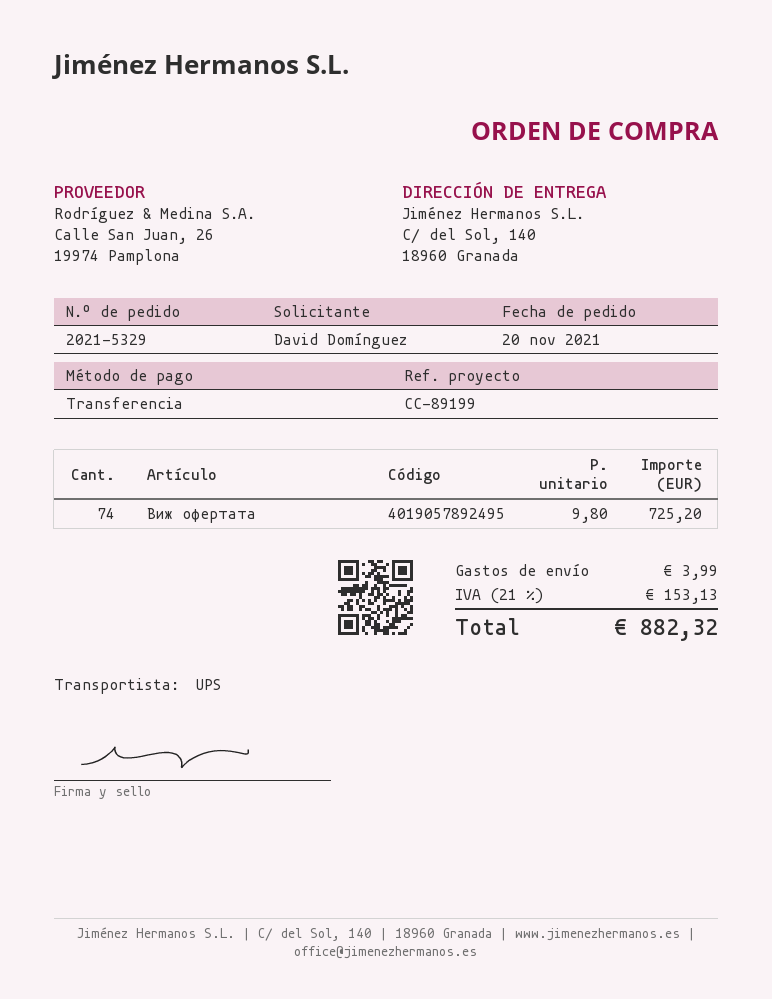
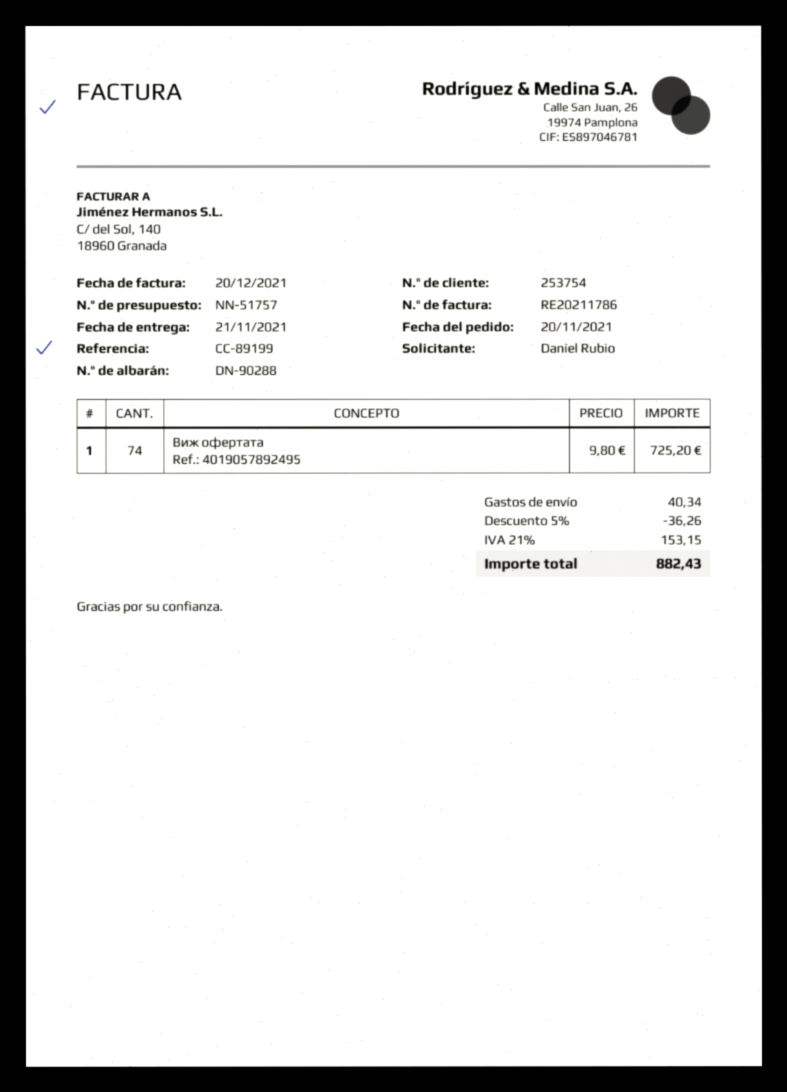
ordered by: David Domínguez -> Daniel Rubio
discount: none -> 5% = 36.26
shipping: 3.99 -> 40.34
tax: 21% = 153.13 -> 21% = 153.15
total: 882.32 -> 882.43

